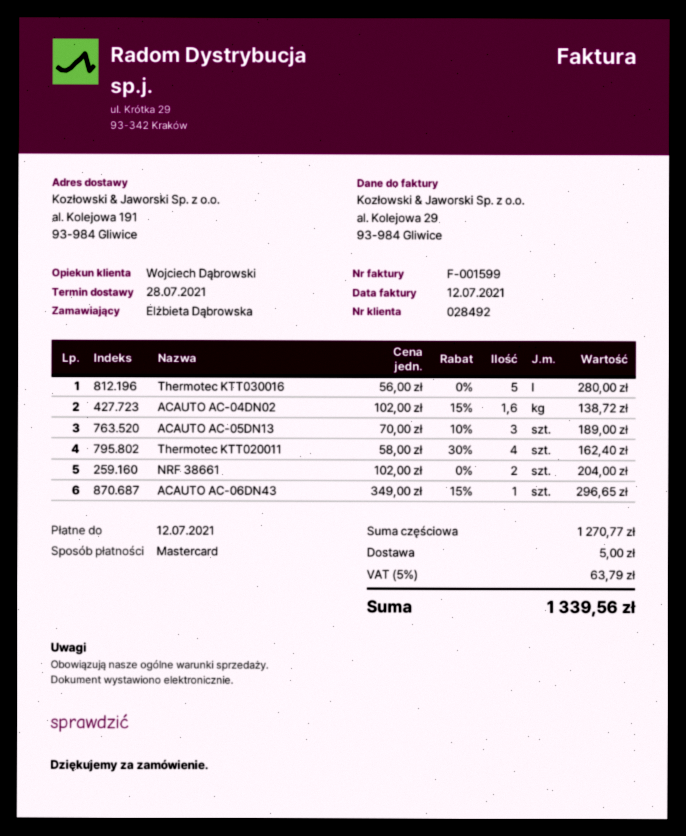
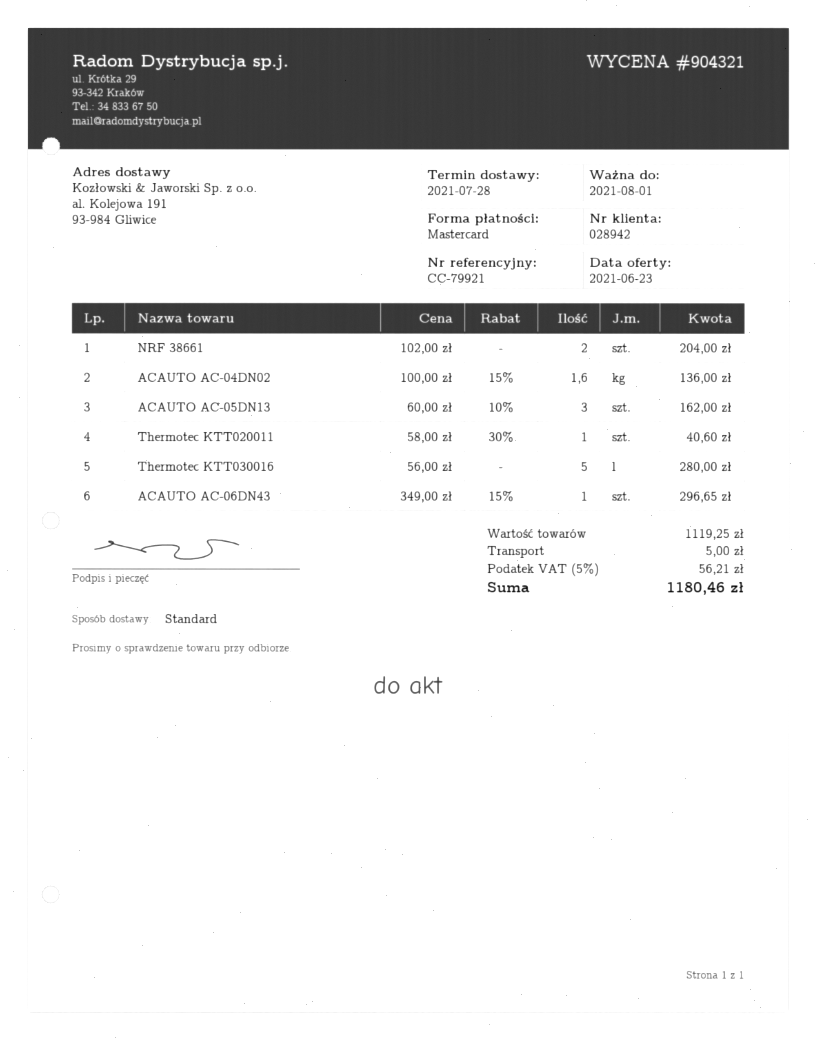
customer number: 028492 -> 028942
ACAUTO AC-04DN02: 1.6 x 102.00 - 15% = 138.72 -> 1.6 x 100.00 - 15% = 136.00
ACAUTO AC-05DN13: 3 x 70.00 - 10% = 189.00 -> 3 x 60.00 - 10% = 162.00
Thermotec KTT020011: 4 x 58.00 - 30% = 162.40 -> 1 x 58.00 - 30% = 40.60
subtotal: 1270.77 -> 1119.25
tax: 5% = 63.79 -> 5% = 56.21
total: 1339.56 -> 1180.46

